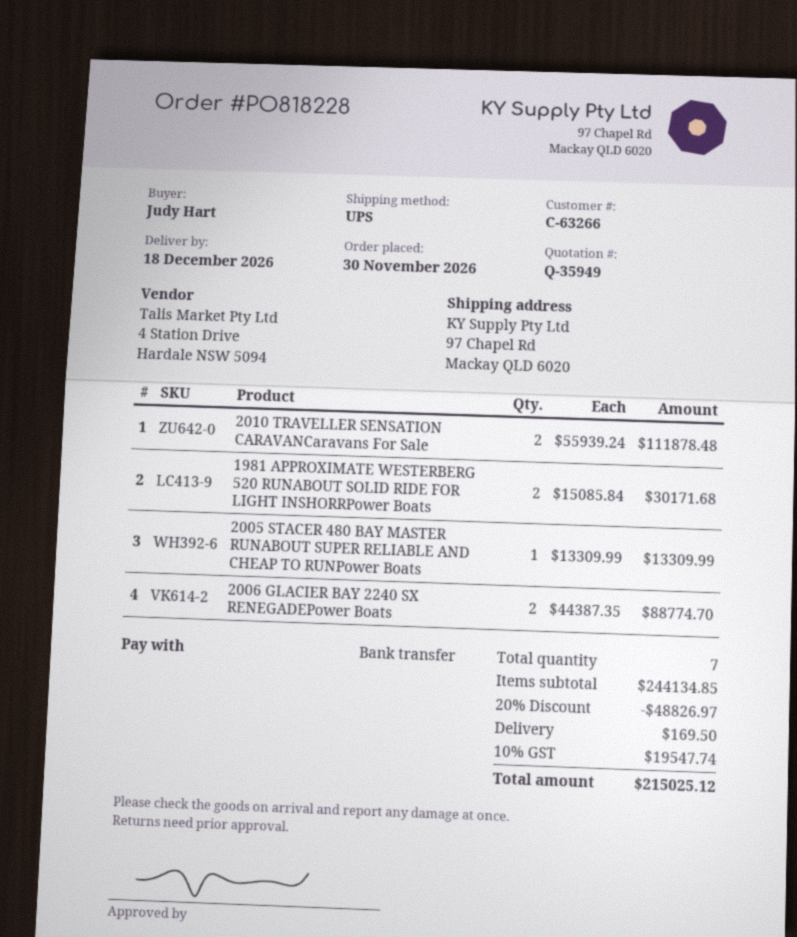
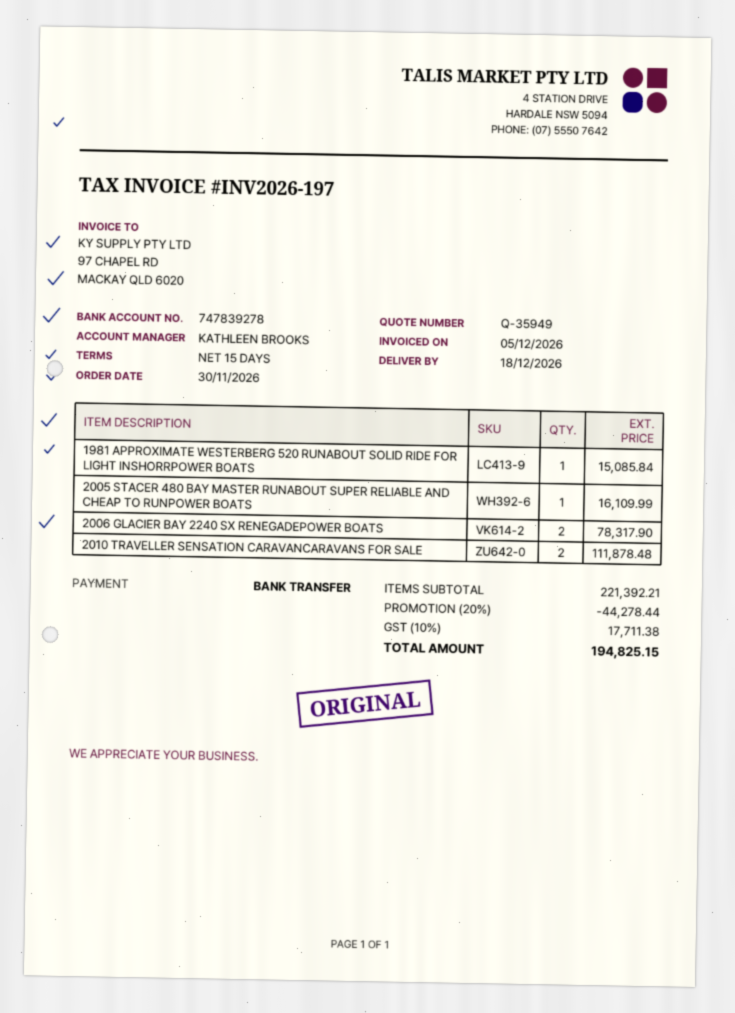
1981 APPROXIMATE WESTERBERG 520 RUNABOUT SOLID RIDE FOR LIGHT INSHORRPower Boats: 2 for 30171.68 -> 1 for 15085.84
2005 STACER 480 BAY MASTER RUNABOUT SUPER RELIABLE AND CHEAP TO RUNPower Boats: 1 for 13309.99 -> 1 for 16109.99
2006 GLACIER BAY 2240 SX RENEGADEPower Boats: 2 for 88774.70 -> 2 for 78317.90
subtotal: 244134.85 -> 221392.21
discount: 20% = 48826.97 -> 20% = 44278.44
shipping: 169.50 -> none
tax: 10% = 19547.74 -> 10% = 17711.38
total: 215025.12 -> 194825.15

